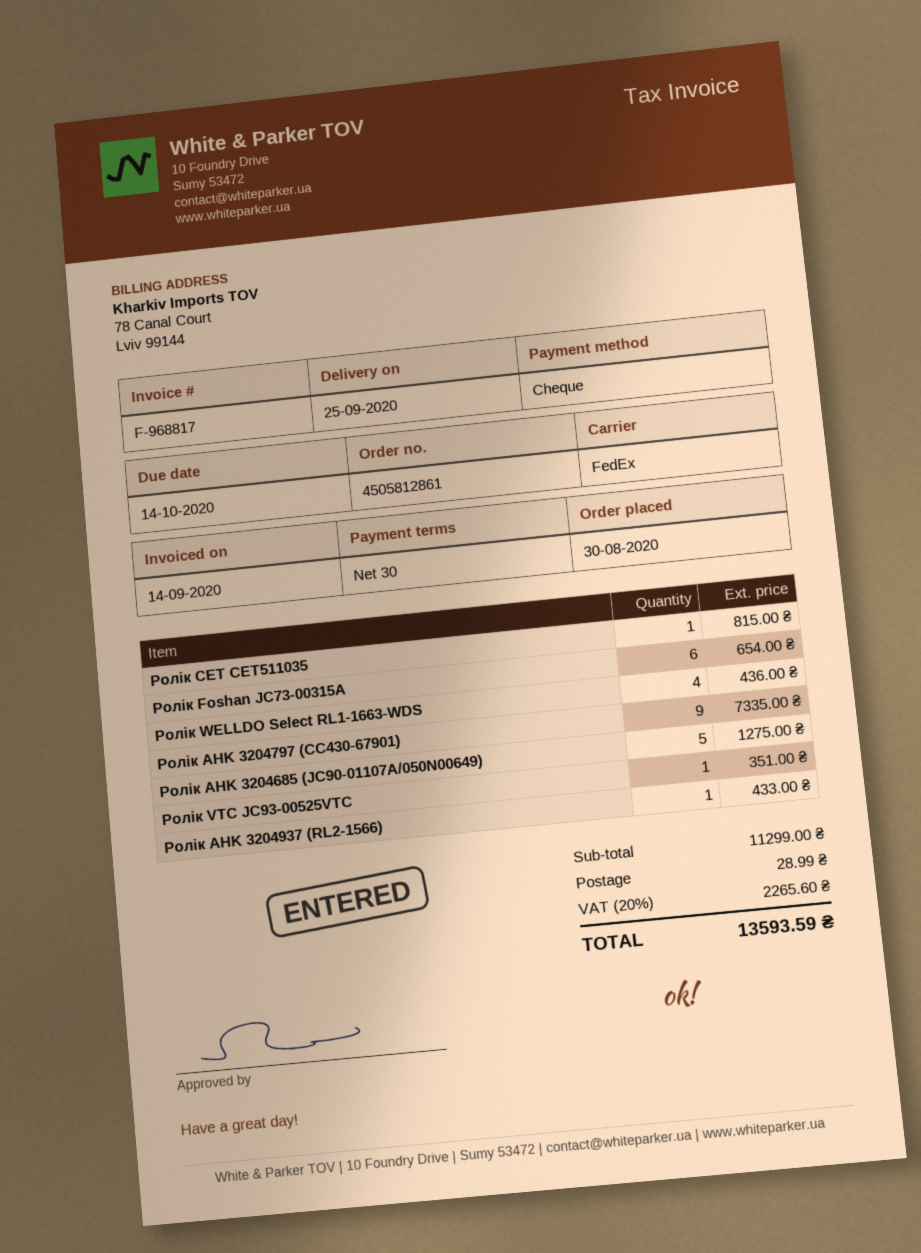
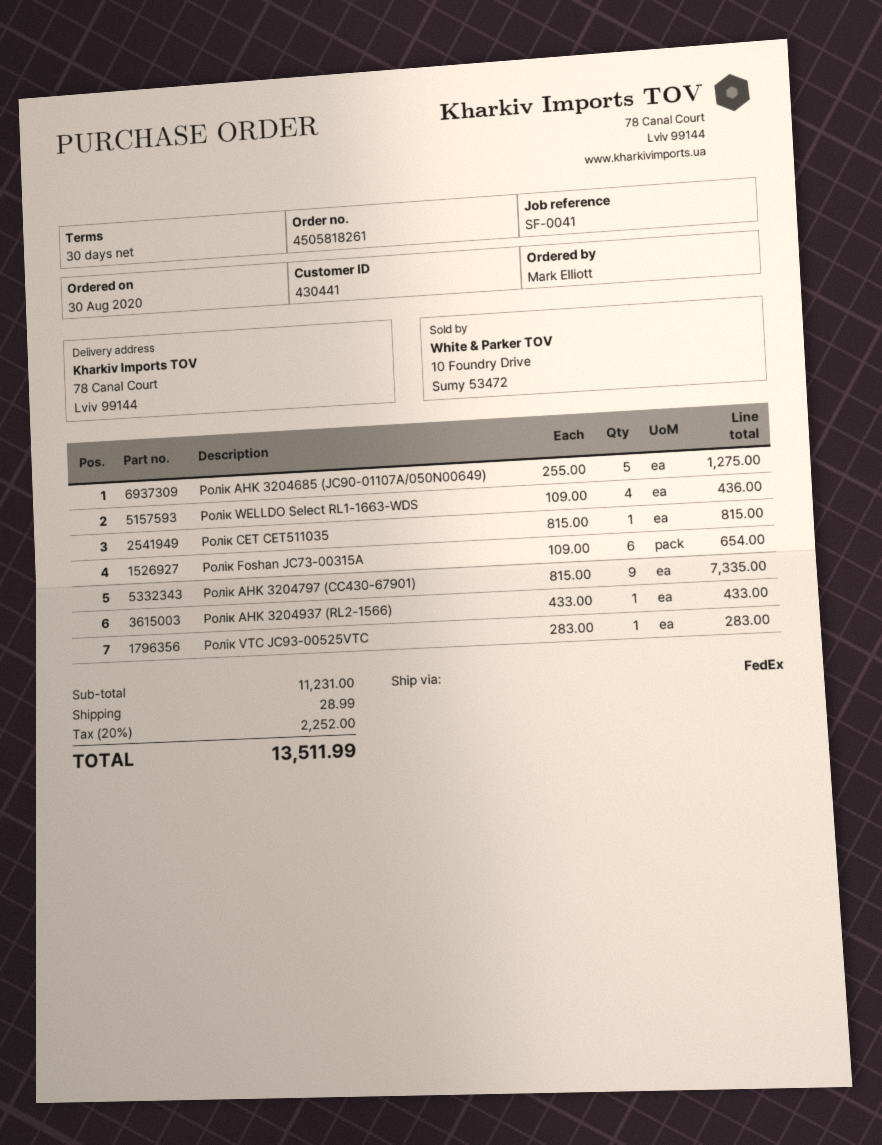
order number: 4505812861 -> 4505818261
Ролік VTC JC93-00525VTC: 1 for 351.00 -> 1 for 283.00
subtotal: 11299.00 -> 11231.00
tax: 20% = 2265.60 -> 20% = 2252.00
total: 13593.59 -> 13511.99

